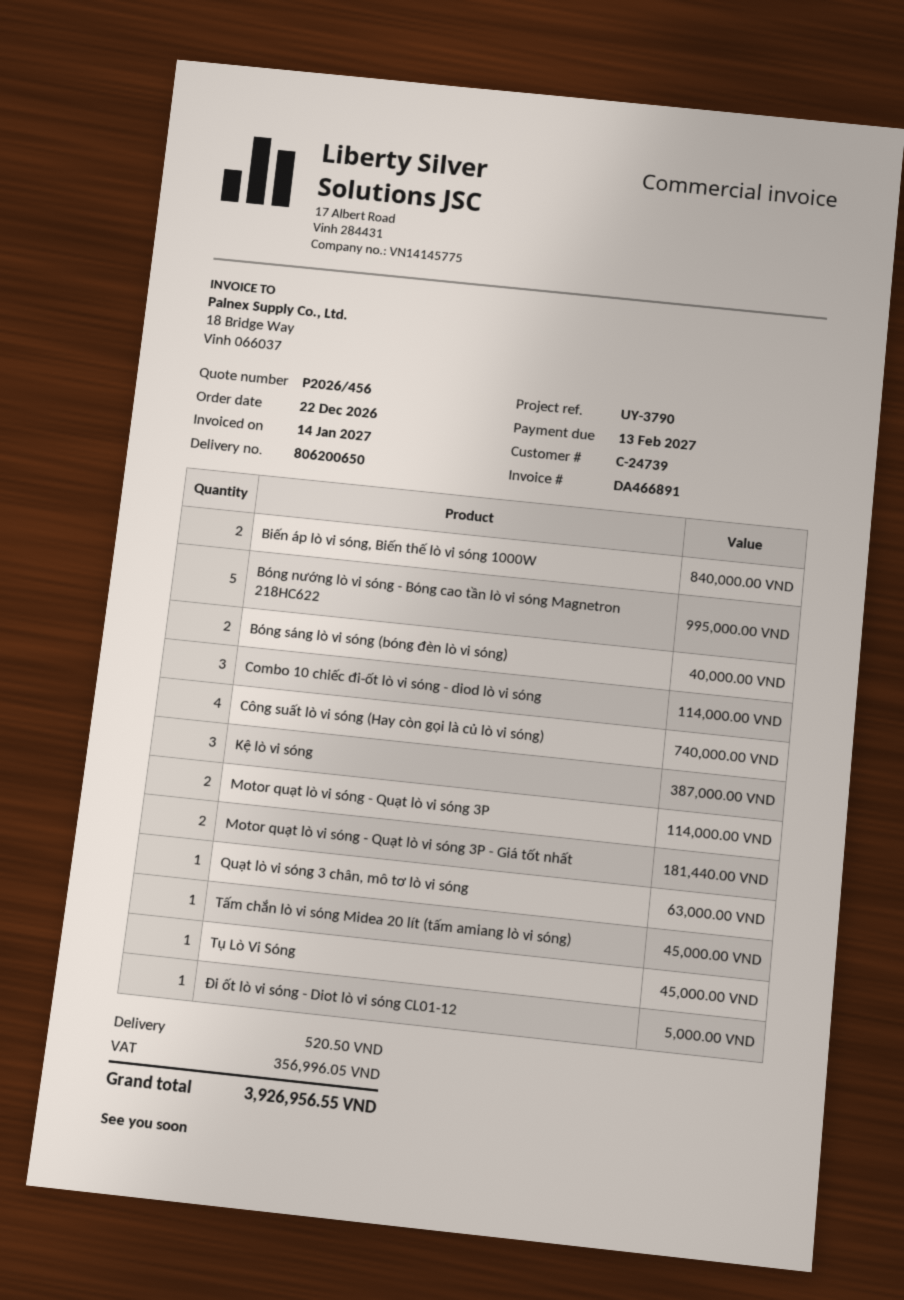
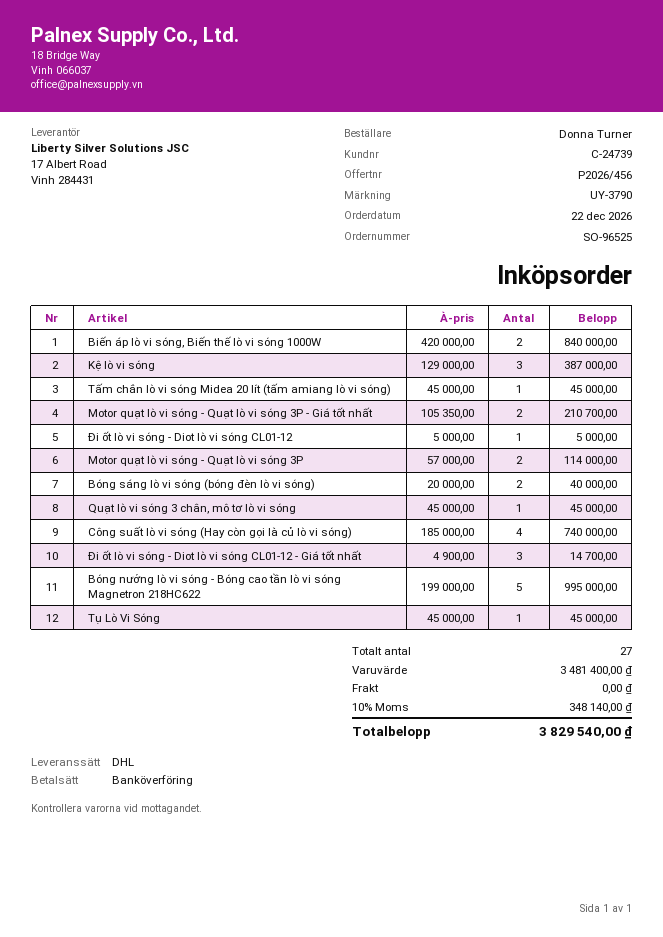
Combo 10 chiếc đi-ốt lò vi sóng - diod lò vi sóng: 3 for 114000.00 -> none
Motor quạt lò vi sóng - Quạt lò vi sóng 3P - Giá tốt nhất: 2 for 181440.00 -> 2 for 210700.00
Quạt lò vi sóng 3 chân, mô tơ lò vi sóng: 1 for 63000.00 -> 1 for 45000.00
Đi ốt lò vi sóng - Diot lò vi sóng CL01-12 - Giá tốt nhất: none -> 3 for 14700.00
shipping: 520.50 -> 0.00
tax: 356996.05 -> 348140.00
total: 3926956.55 -> 3829540.00

